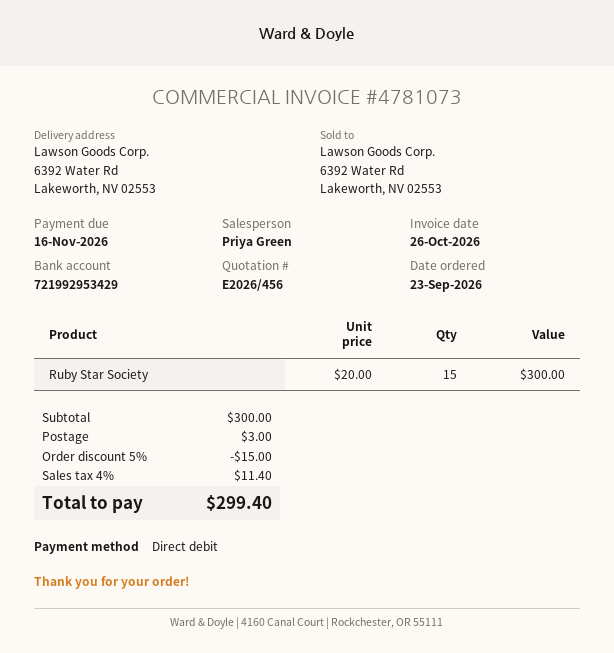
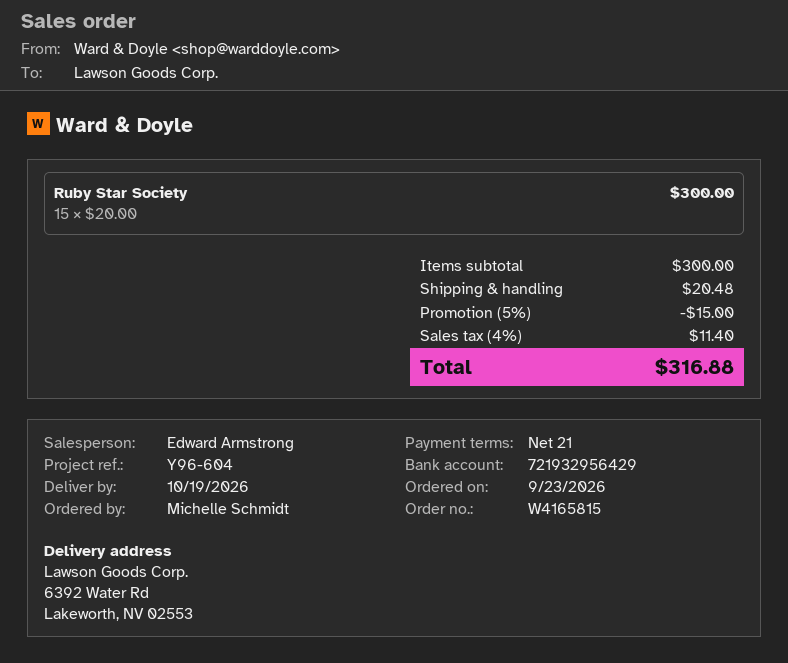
sales rep: Priya Green -> Edward Armstrong
bank account: 721992953429 -> 721932956429
shipping: 3.00 -> 20.48
total: 299.40 -> 316.88

